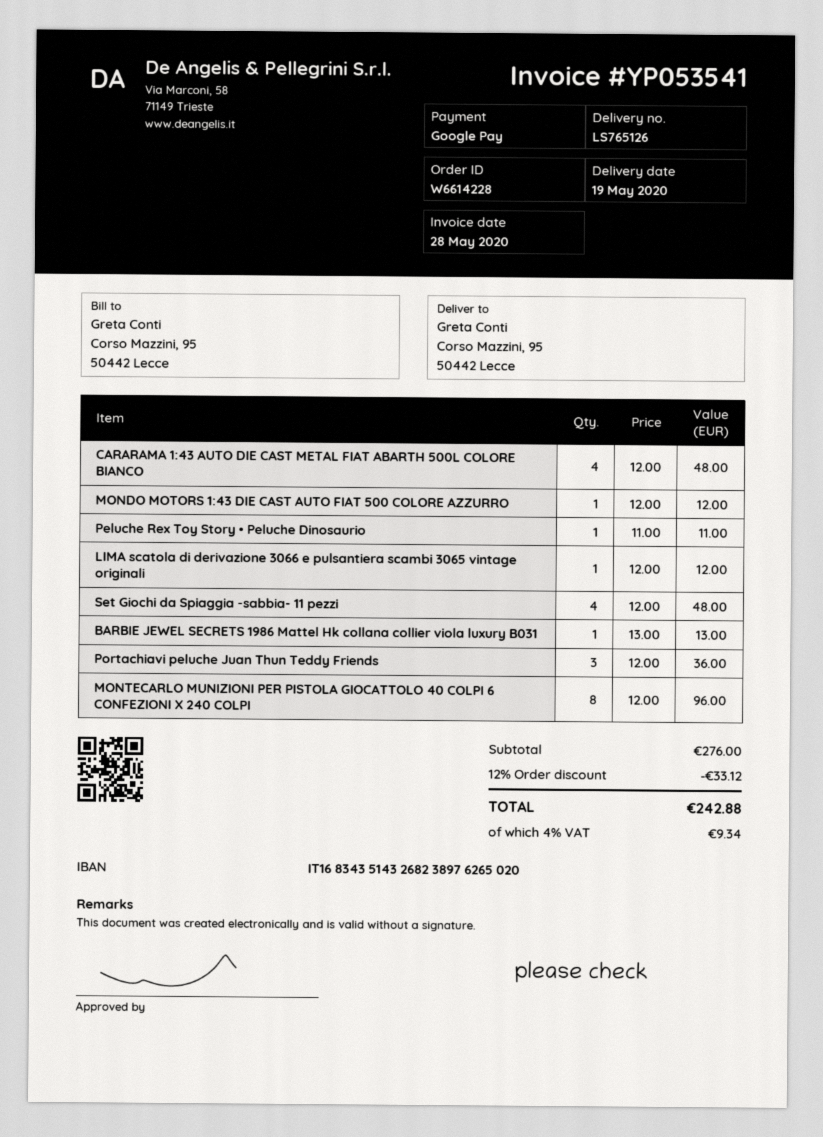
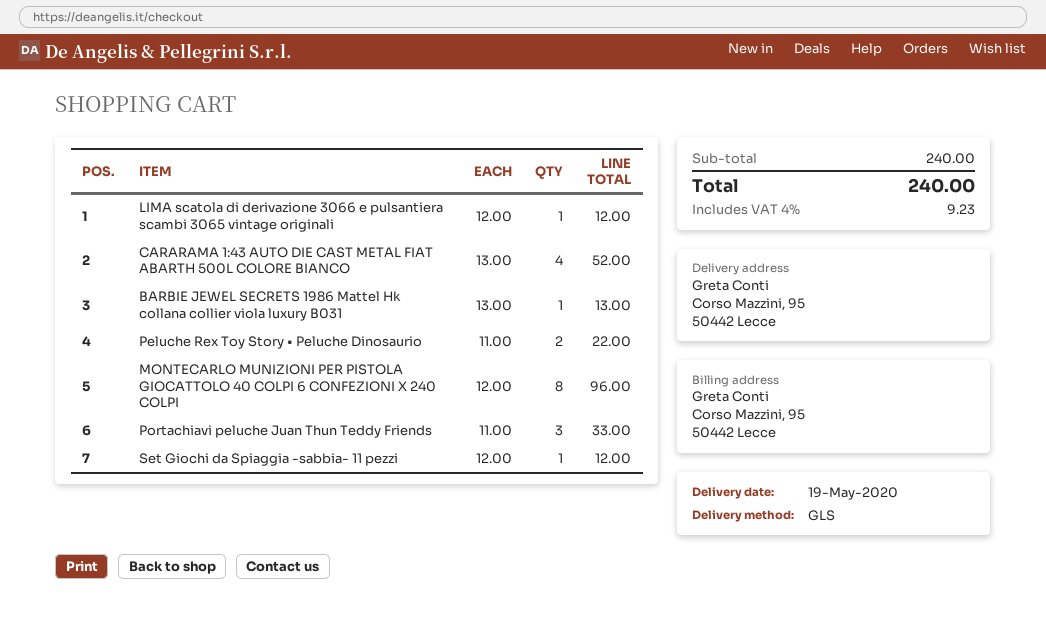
CARARAMA 1:43 AUTO DIE CAST METAL FIAT ABARTH 500L COLORE BIANCO: 4 x 12.00 = 48.00 -> 4 x 13.00 = 52.00
MONDO MOTORS 1:43 DIE CAST AUTO FIAT 500 COLORE AZZURRO: 1 x 12.00 = 12.00 -> none
Peluche Rex Toy Story • Peluche Dinosaurio: 1 x 11.00 = 11.00 -> 2 x 11.00 = 22.00
Set Giochi da Spiaggia -sabbia- 11 pezzi: 4 x 12.00 = 48.00 -> 1 x 12.00 = 12.00
Portachiavi peluche Juan Thun Teddy Friends: 3 x 12.00 = 36.00 -> 3 x 11.00 = 33.00
subtotal: 276.00 -> 240.00
discount: 12% = 33.12 -> none
tax: 4% = 9.34 -> 4% = 9.23
total: 242.88 -> 240.00

